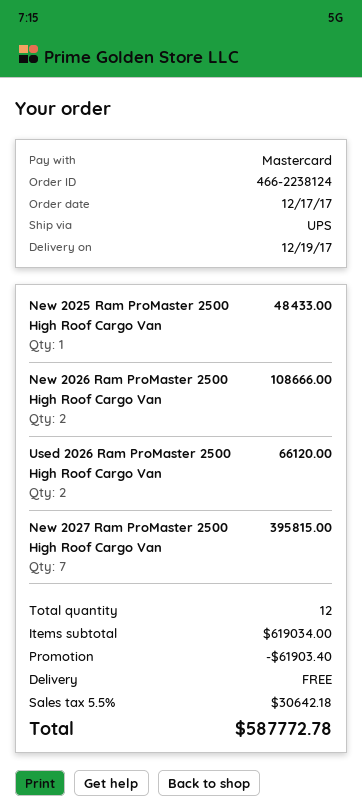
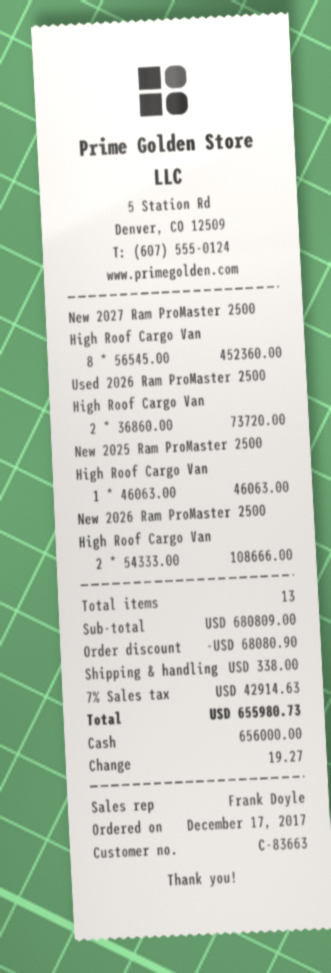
payment method: Mastercard -> cash
New 2025 Ram ProMaster 2500 High Roof Cargo Van: 1 for 48433.00 -> 1 for 46063.00
Used 2026 Ram ProMaster 2500 High Roof Cargo Van: 2 for 66120.00 -> 2 for 73720.00
New 2027 Ram ProMaster 2500 High Roof Cargo Van: 7 for 395815.00 -> 8 for 452360.00
total quantity: 12 -> 13
subtotal: 619034.00 -> 680809.00
discount: 61903.40 -> 68080.90
shipping: 0.00 -> 338.00
tax: 5.5% = 30642.18 -> 7% = 42914.63
total: 587772.78 -> 655980.73

